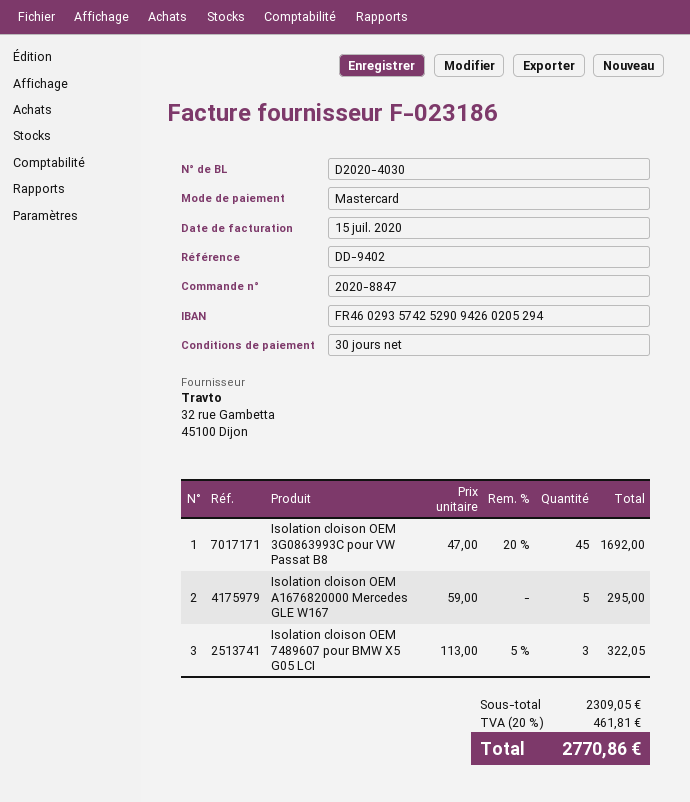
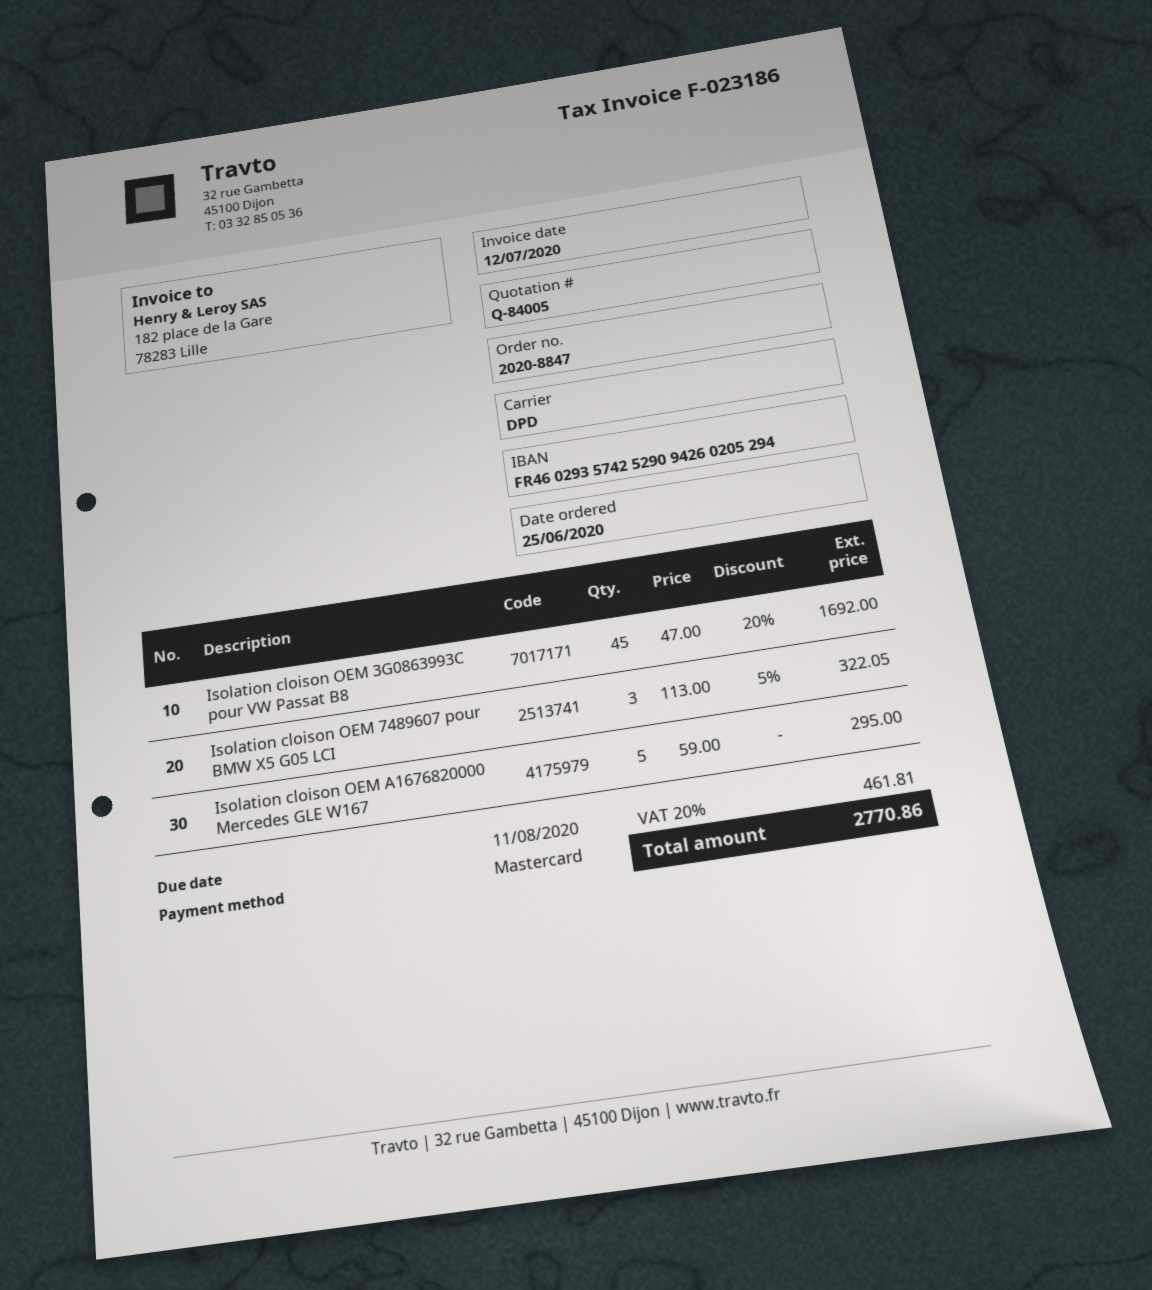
invoice date: 2020-07-15 -> 2020-07-12

